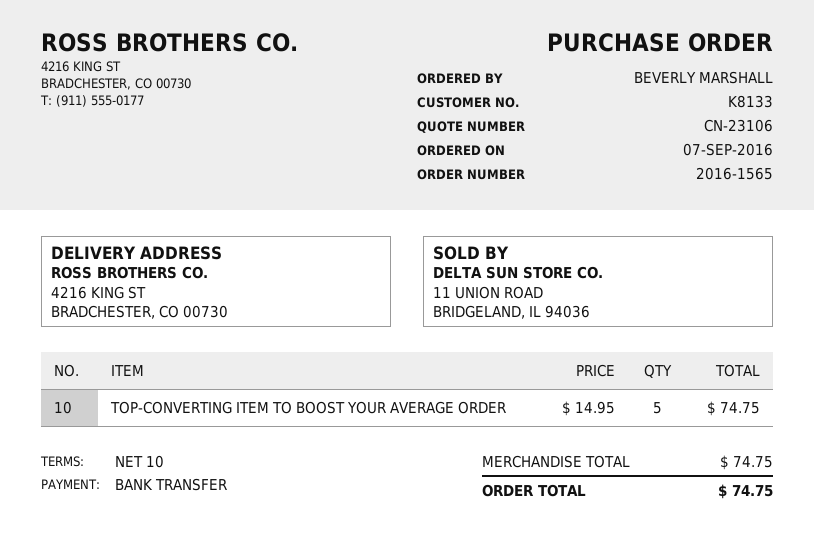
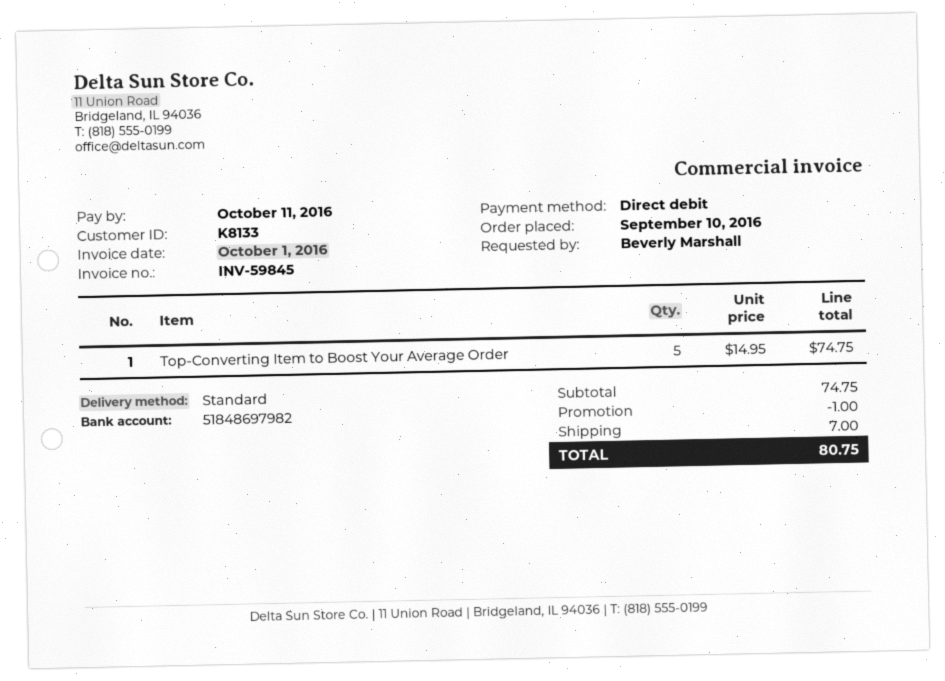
order date: 2016-09-07 -> 2016-09-10
payment method: bank transfer -> direct debit
discount: none -> 1.00
shipping: none -> 7.00
total: 74.75 -> 80.75

